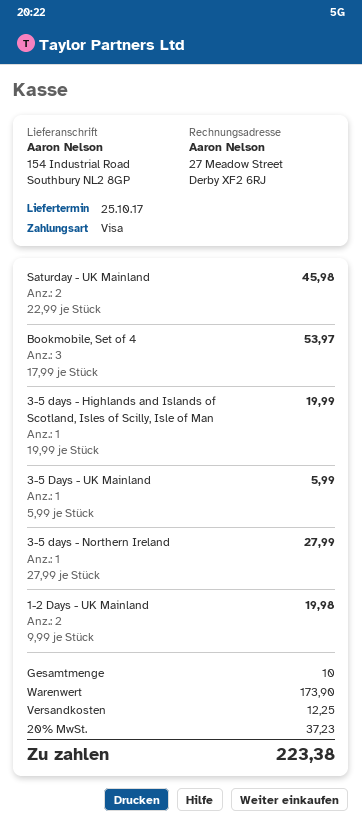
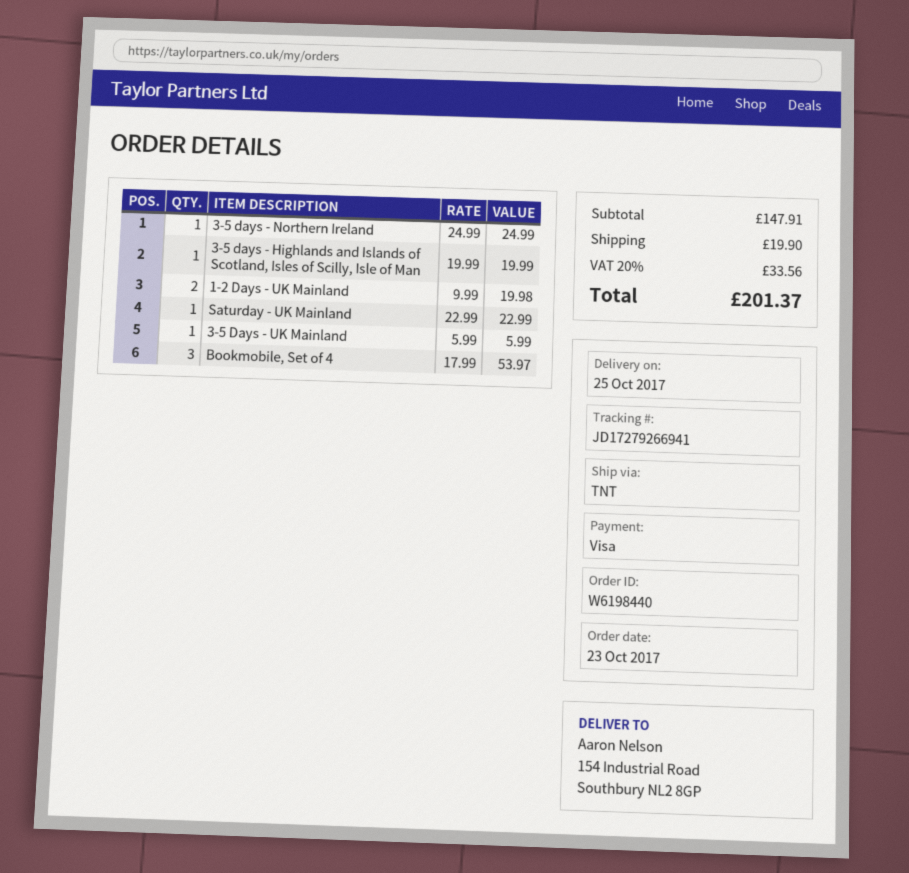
Saturday - UK Mainland: 2 x 22.99 = 45.98 -> 1 x 22.99 = 22.99
3-5 days - Northern Ireland: 1 x 27.99 = 27.99 -> 1 x 24.99 = 24.99
subtotal: 173.90 -> 147.91
shipping: 12.25 -> 19.90
tax: 20% = 37.23 -> 20% = 33.56
total: 223.38 -> 201.37

